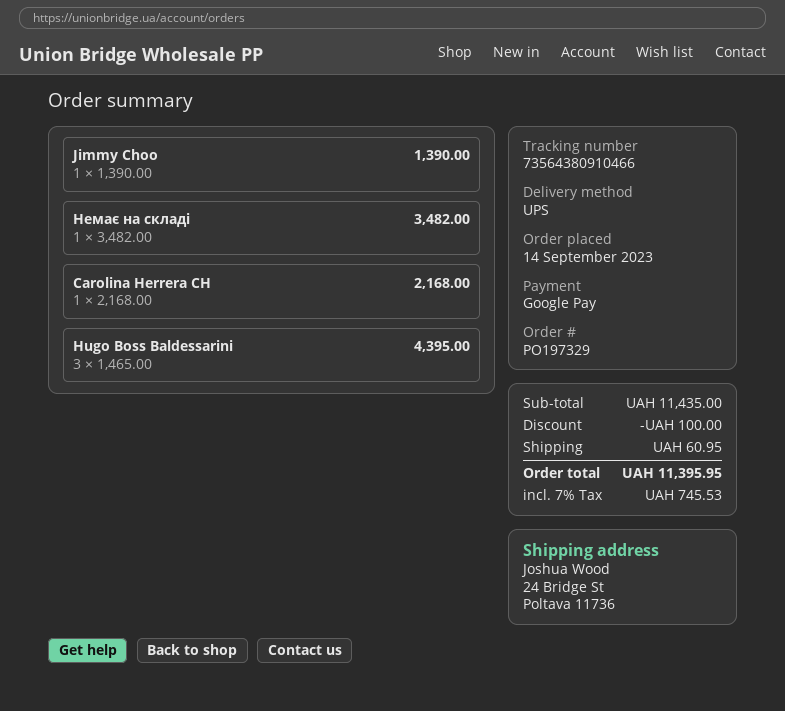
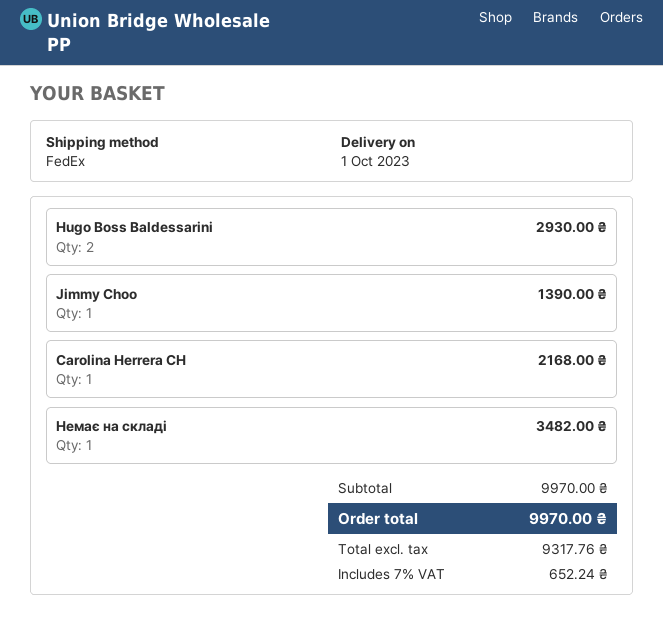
shipping method: UPS -> FedEx
Hugo Boss Baldessarini: 3 for 4395.00 -> 2 for 2930.00
subtotal: 11435.00 -> 9970.00
discount: 100.00 -> none
shipping: 60.95 -> none
tax: 7% = 745.53 -> 7% = 652.24
total: 11395.95 -> 9970.00

